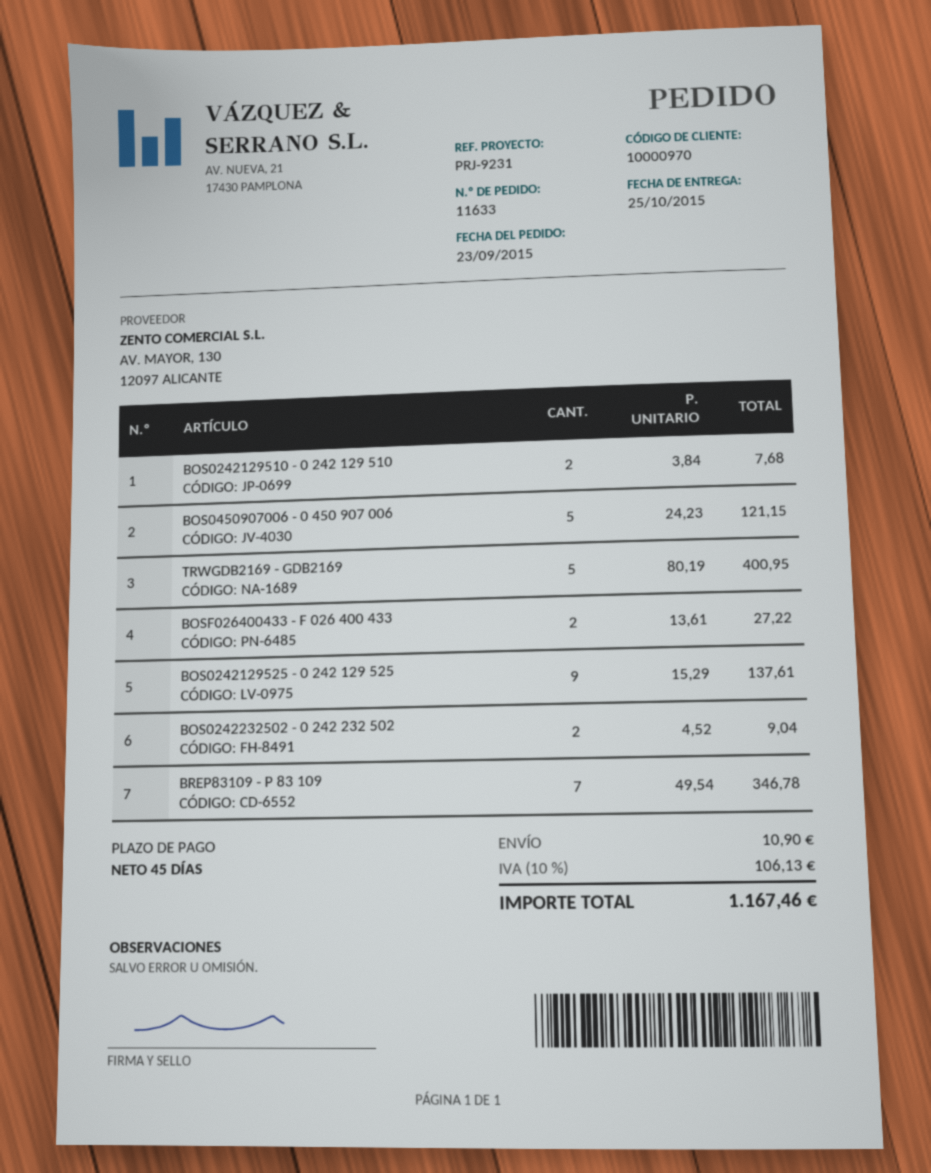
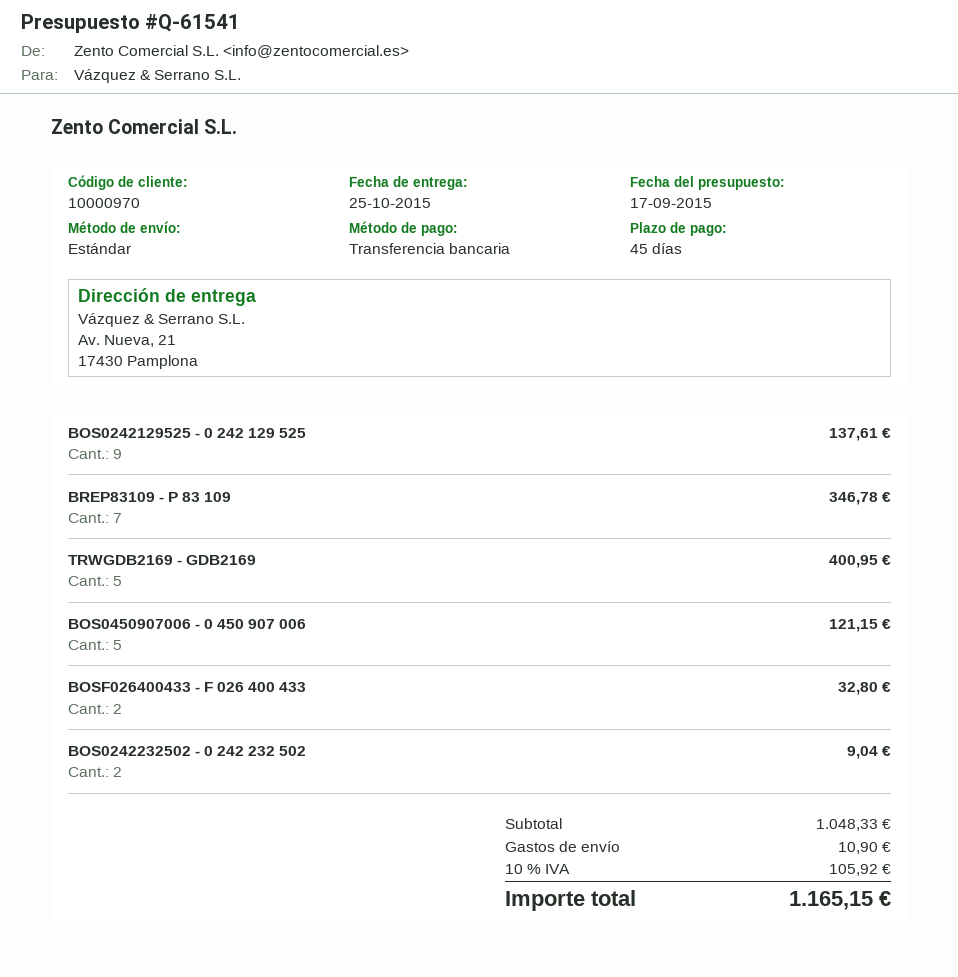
BOS0242129510 - 0 242 129 510: 2 for 7.68 -> none
BOSF026400433 - F 026 400 433: 2 for 27.22 -> 2 for 32.80
tax: 10% = 106.13 -> 10% = 105.92
total: 1167.46 -> 1165.15

